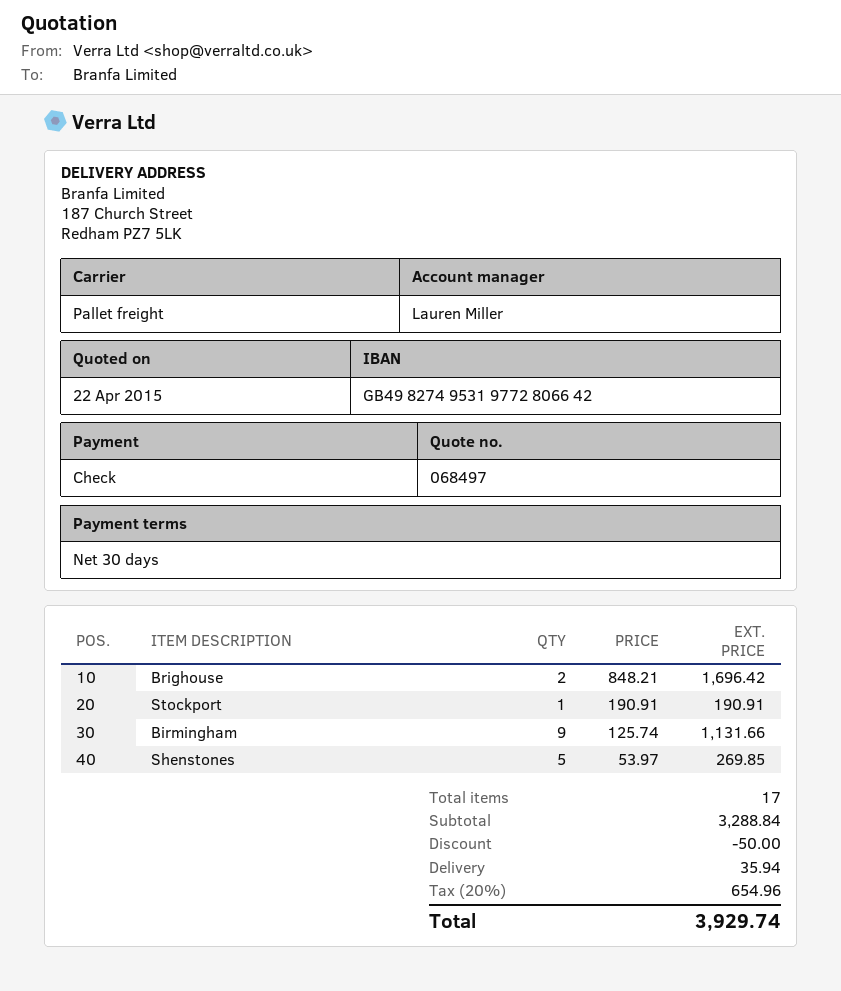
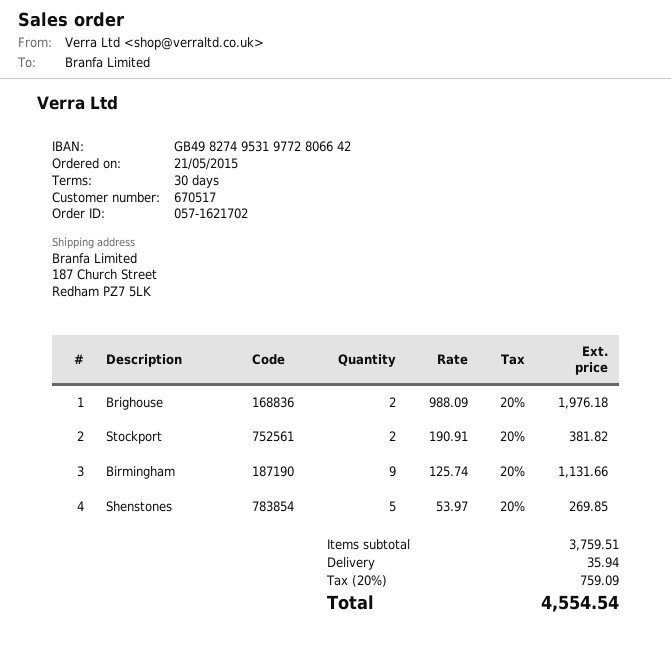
Brighouse: 2 x 848.21 = 1696.42 -> 2 x 988.09 = 1976.18
Stockport: 1 x 190.91 = 190.91 -> 2 x 190.91 = 381.82
subtotal: 3288.84 -> 3759.51
discount: 50.00 -> none
tax: 20% = 654.96 -> 20% = 759.09
total: 3929.74 -> 4554.54

